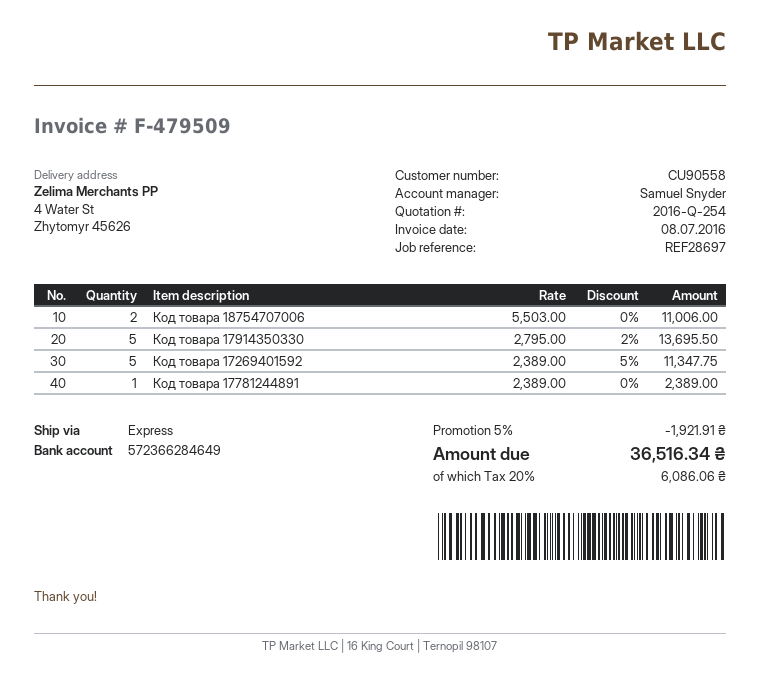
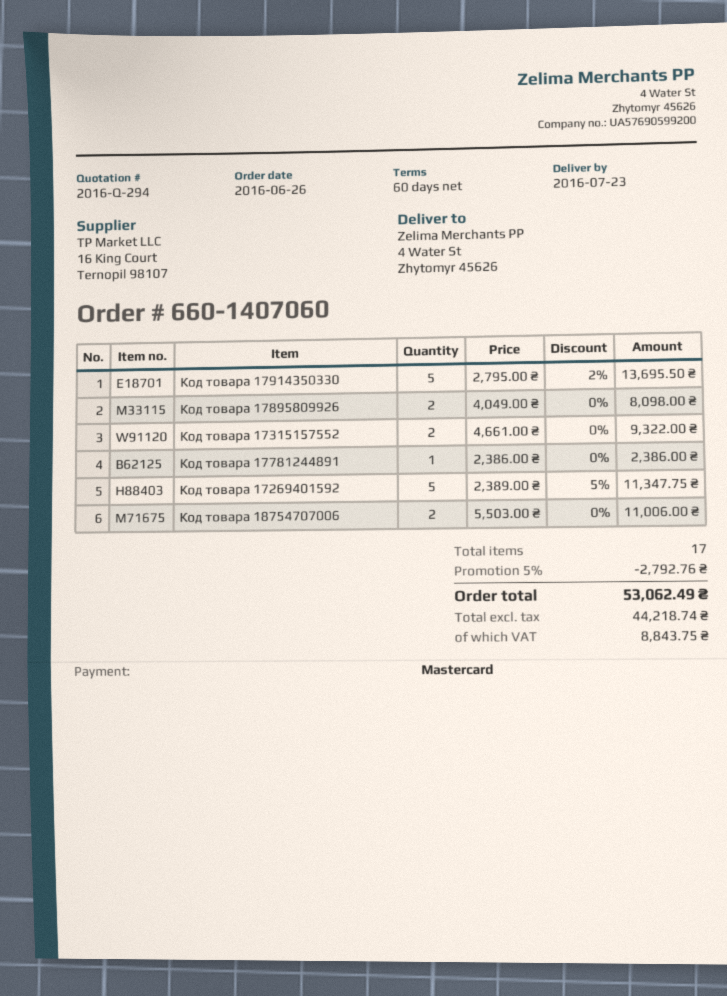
quote number: 2016-Q-254 -> 2016-Q-294
Код товара 17781244891: 1 x 2389.00 = 2389.00 -> 1 x 2386.00 = 2386.00
Код товара 17895809926: none -> 2 x 4049.00 = 8098.00
Код товара 17315157552: none -> 2 x 4661.00 = 9322.00
discount: 5% = 1921.91 -> 5% = 2792.76
tax: 6086.06 -> 8843.75
total: 36516.34 -> 53062.49

